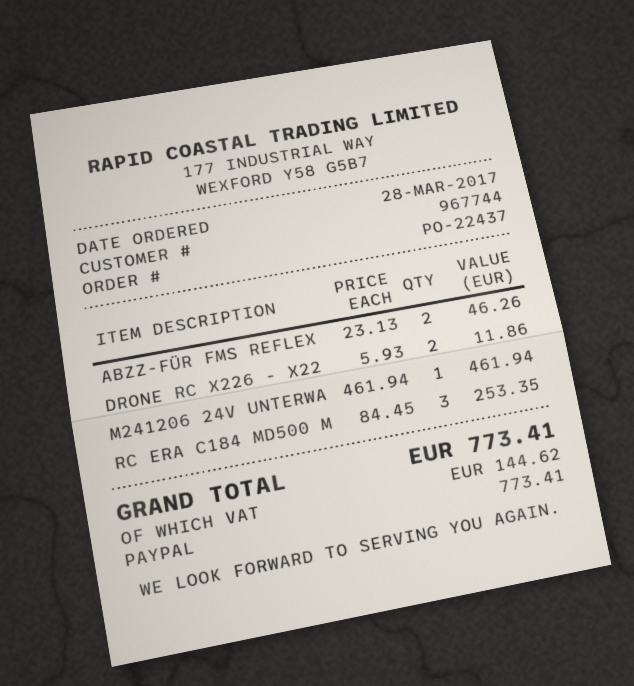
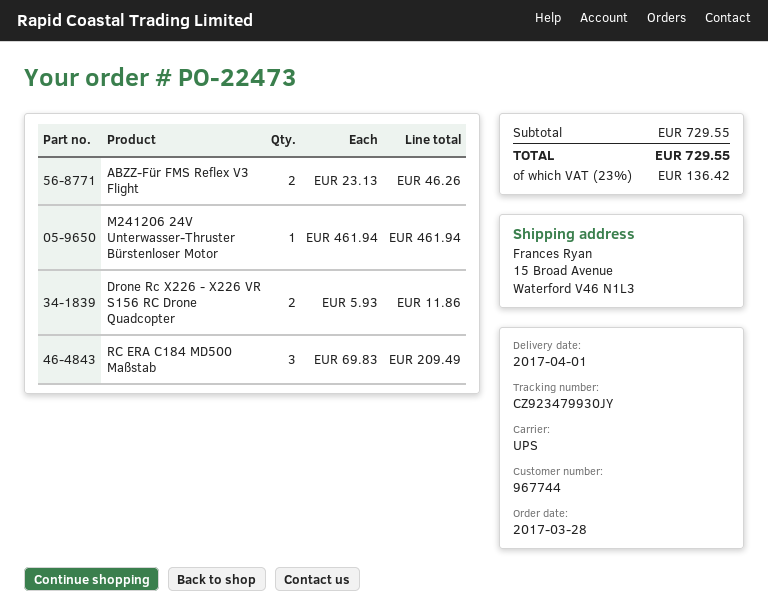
order number: PO-22437 -> PO-22473
RC ERA C184 MD500 M: 3 x 84.45 = 253.35 -> 3 x 69.83 = 209.49
tax: 144.62 -> 136.42
total: 773.41 -> 729.55

